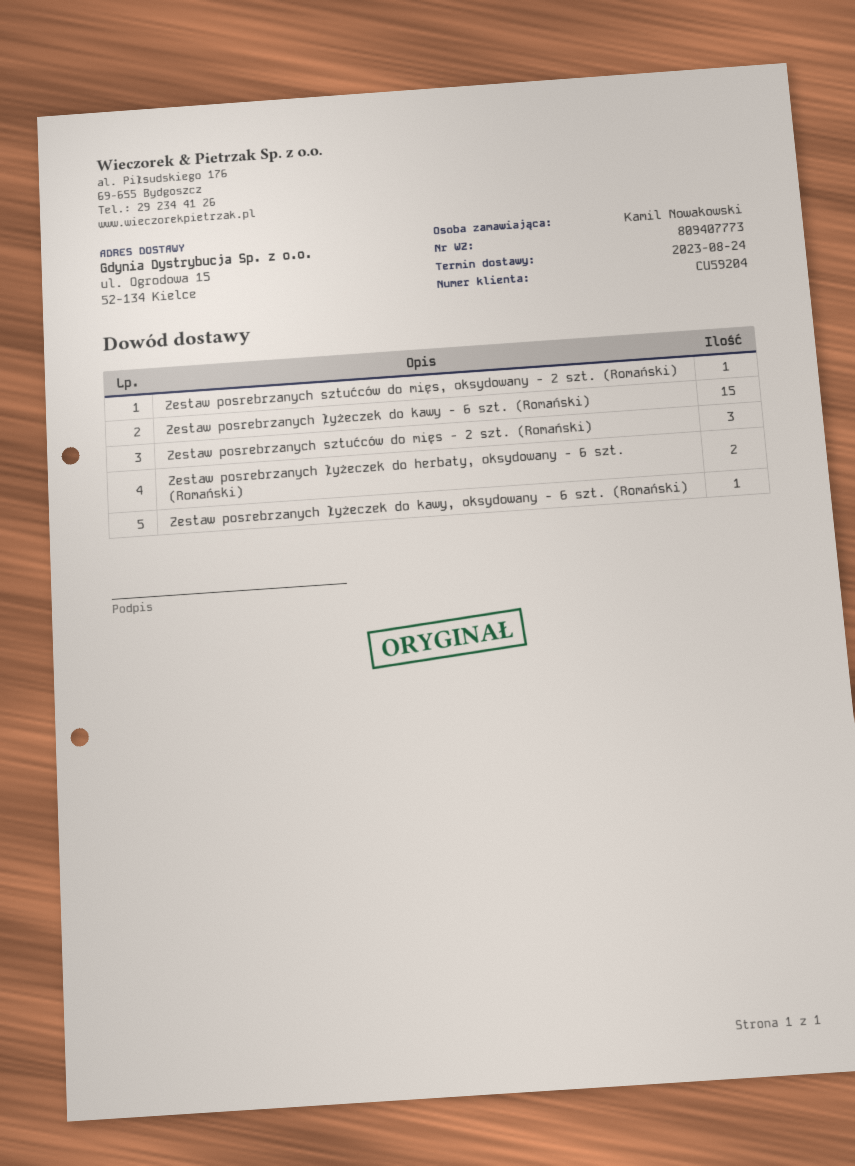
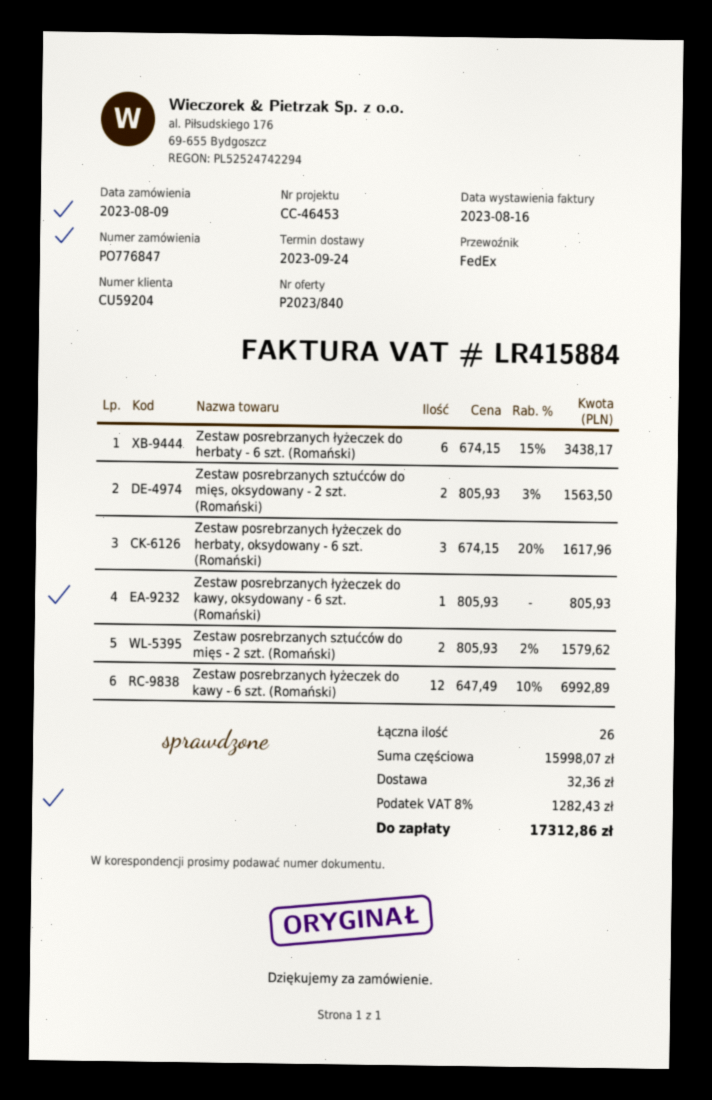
delivery date: 2023-08-24 -> 2023-09-24
Zestaw posrebrzanych sztućców do mięs, oksydowany - 2 szt. (Romański): 1 -> 2
Zestaw posrebrzanych łyżeczek do kawy - 6 szt. (Romański): 15 -> 12
Zestaw posrebrzanych sztućców do mięs - 2 szt. (Romański): 3 -> 2
Zestaw posrebrzanych łyżeczek do herbaty, oksydowany - 6 szt. (Romański): 2 -> 3
Zestaw posrebrzanych łyżeczek do herbaty - 6 szt. (Romański): none -> 6

